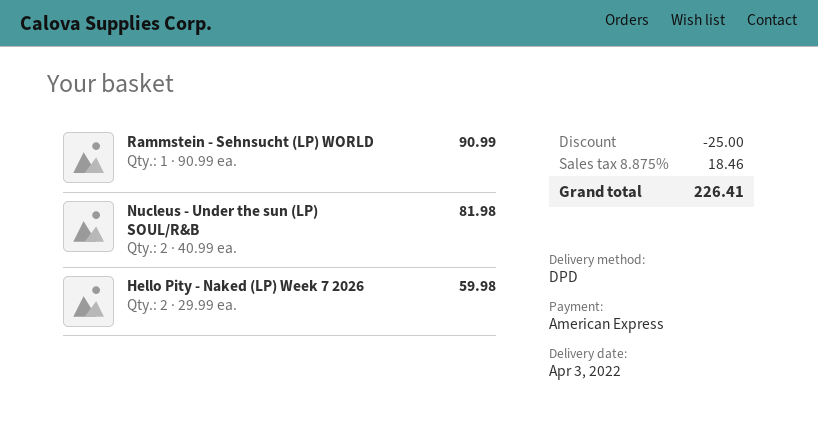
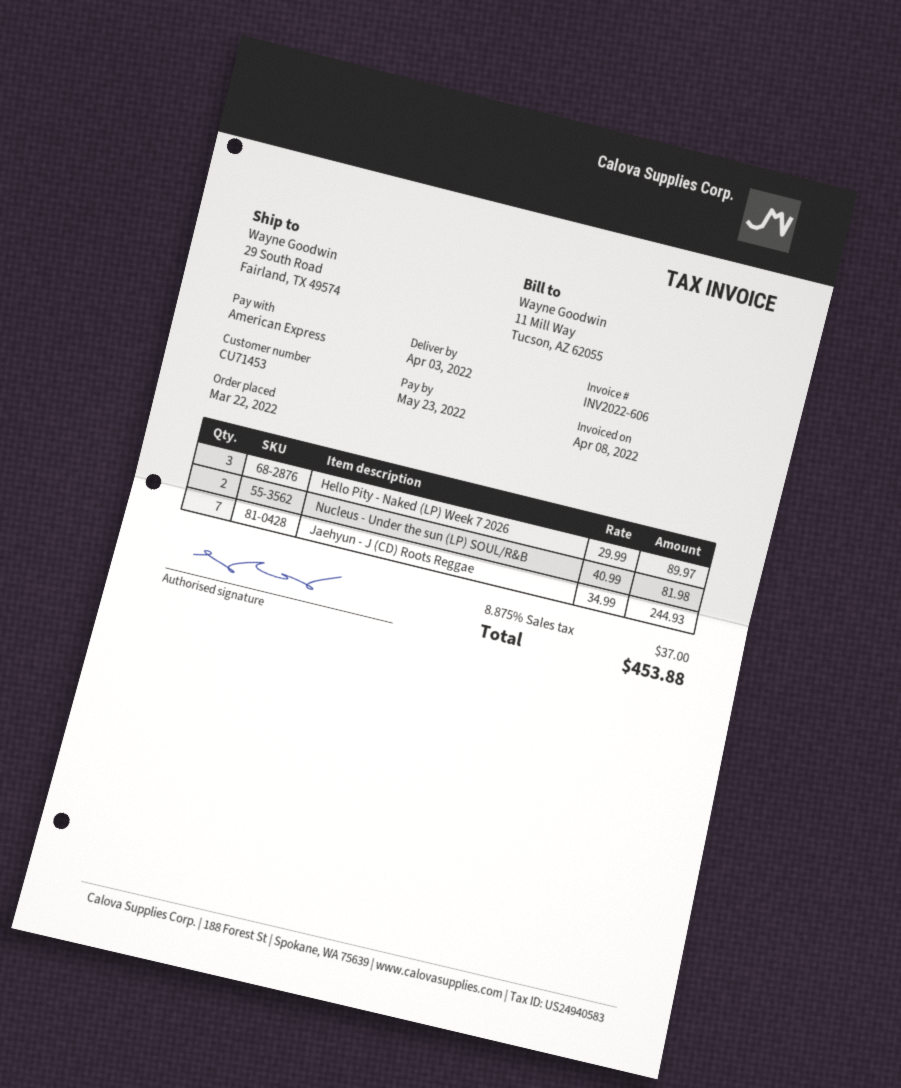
Rammstein - Sehnsucht (LP) WORLD: 1 x 90.99 = 90.99 -> none
Hello Pity - Naked (LP) Week 7 2026: 2 x 29.99 = 59.98 -> 3 x 29.99 = 89.97
Jaehyun - J (CD) Roots Reggae: none -> 7 x 34.99 = 244.93
discount: 25.00 -> none
tax: 8.875% = 18.46 -> 8.875% = 37.00
total: 226.41 -> 453.88

